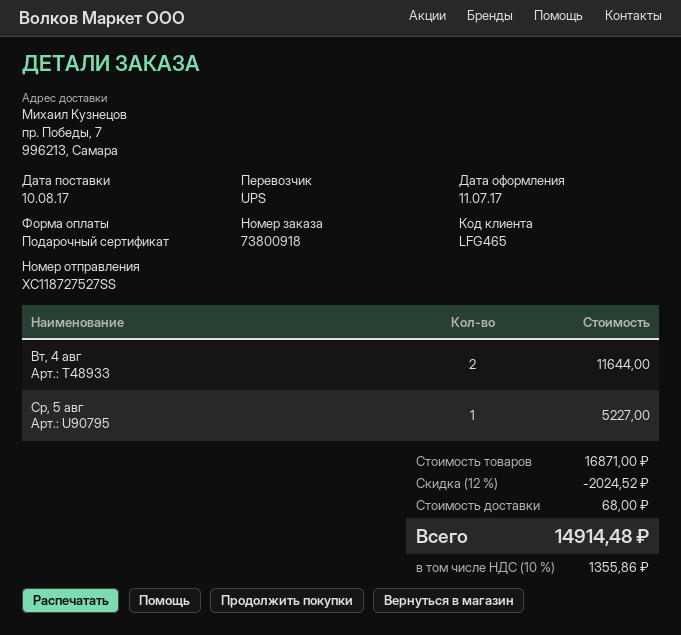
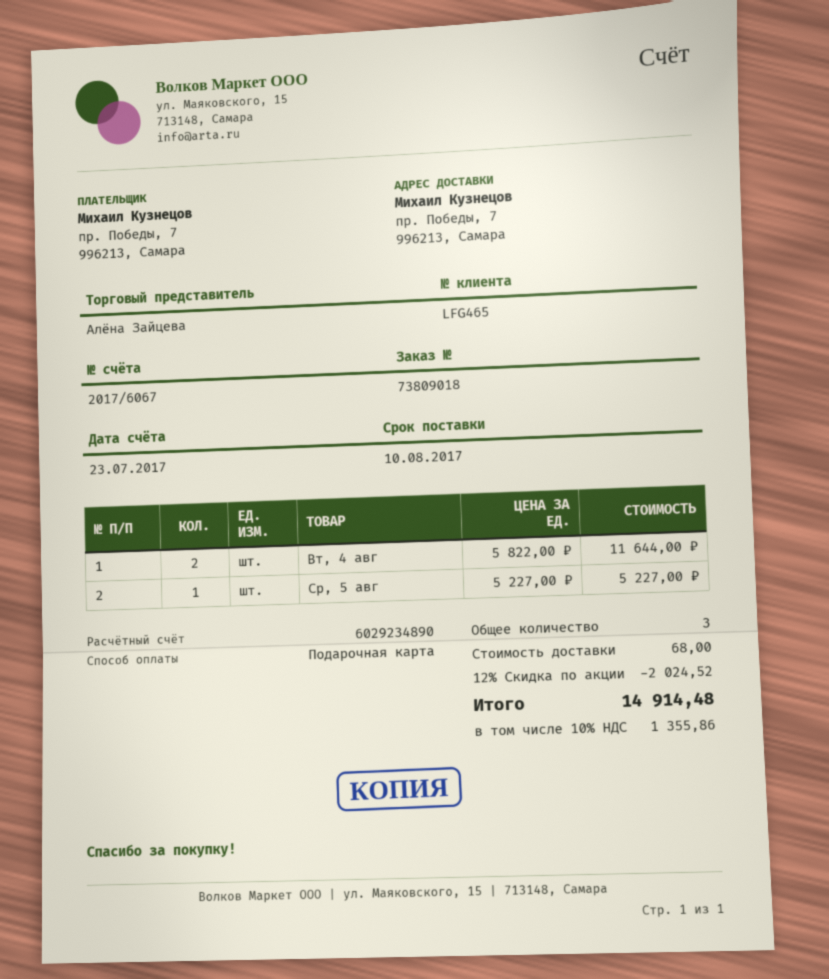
order number: 73800918 -> 73809018

